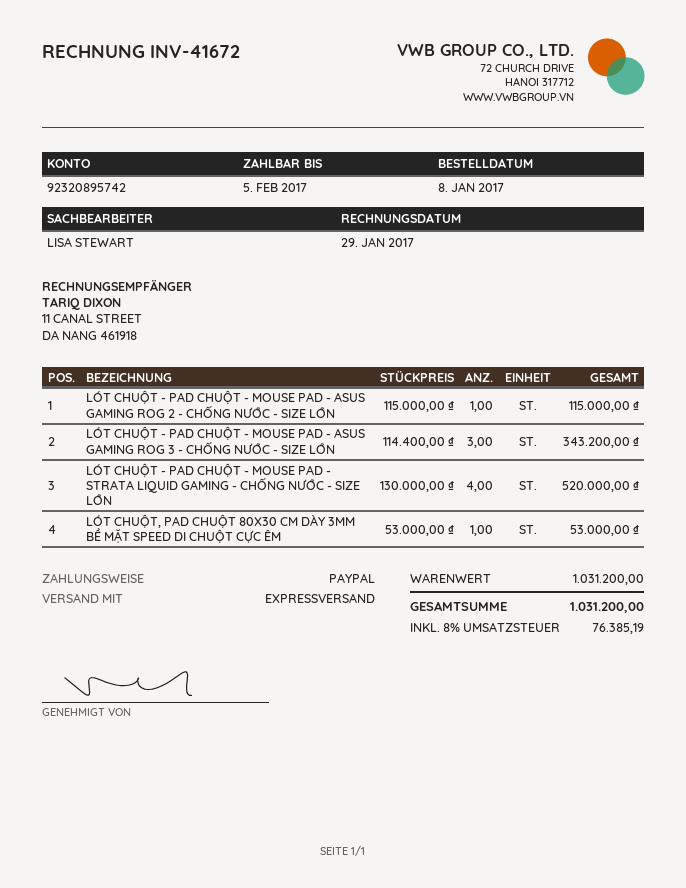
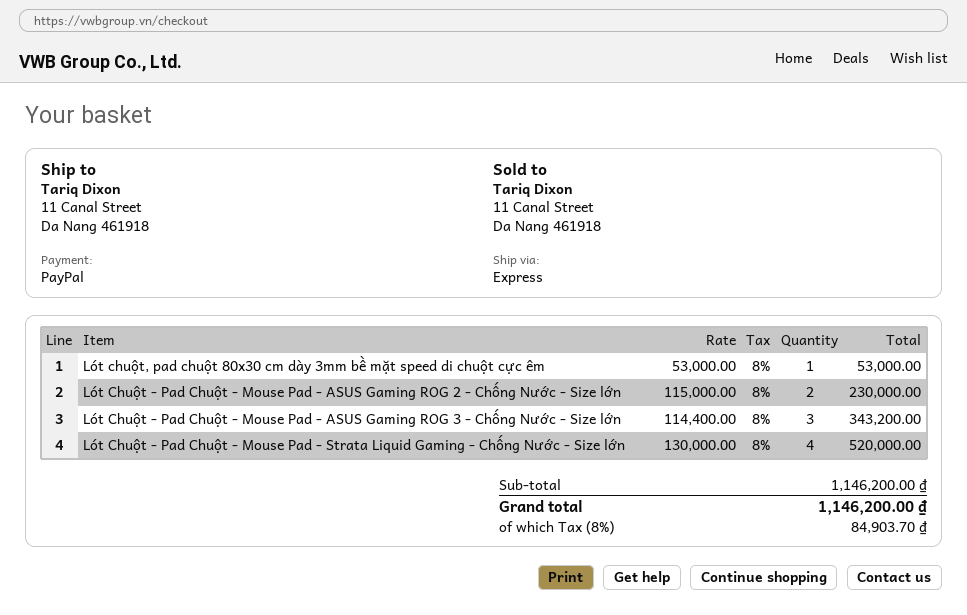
LÓT CHUỘT - PAD CHUỘT - MOUSE PAD - ASUS GAMING ROG 2 - CHỐNG NƯỚC - SIZE LỚN: 1 x 115000.00 = 115000.00 -> 2 x 115000.00 = 230000.00
subtotal: 1031200.00 -> 1146200.00
tax: 8% = 76385.19 -> 8% = 84903.70
total: 1031200.00 -> 1146200.00

